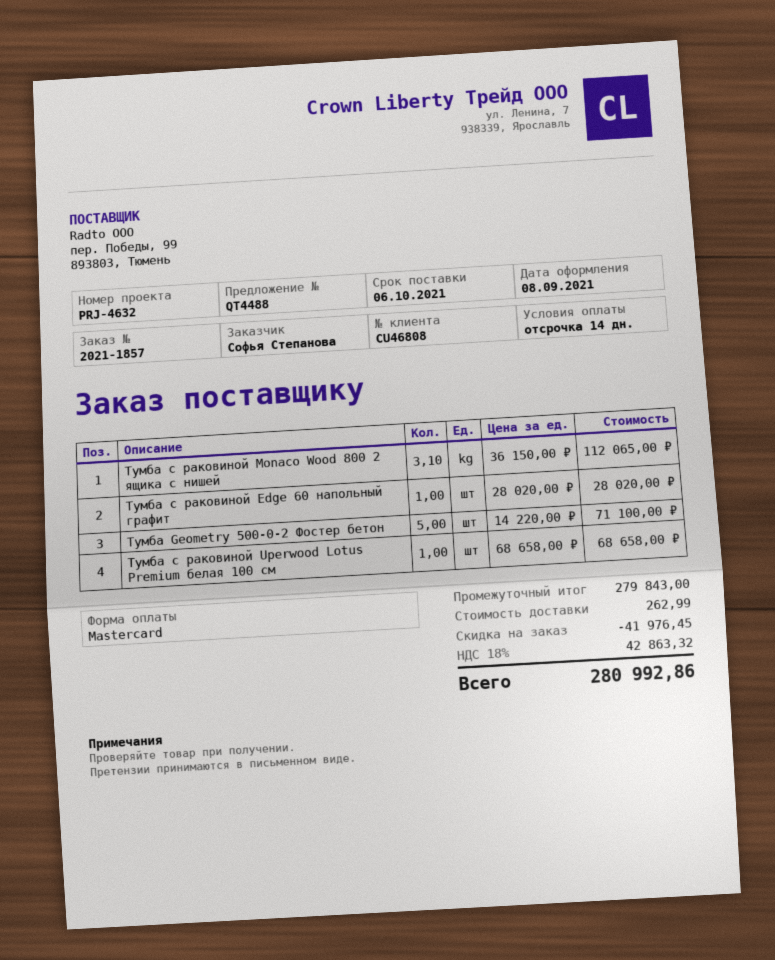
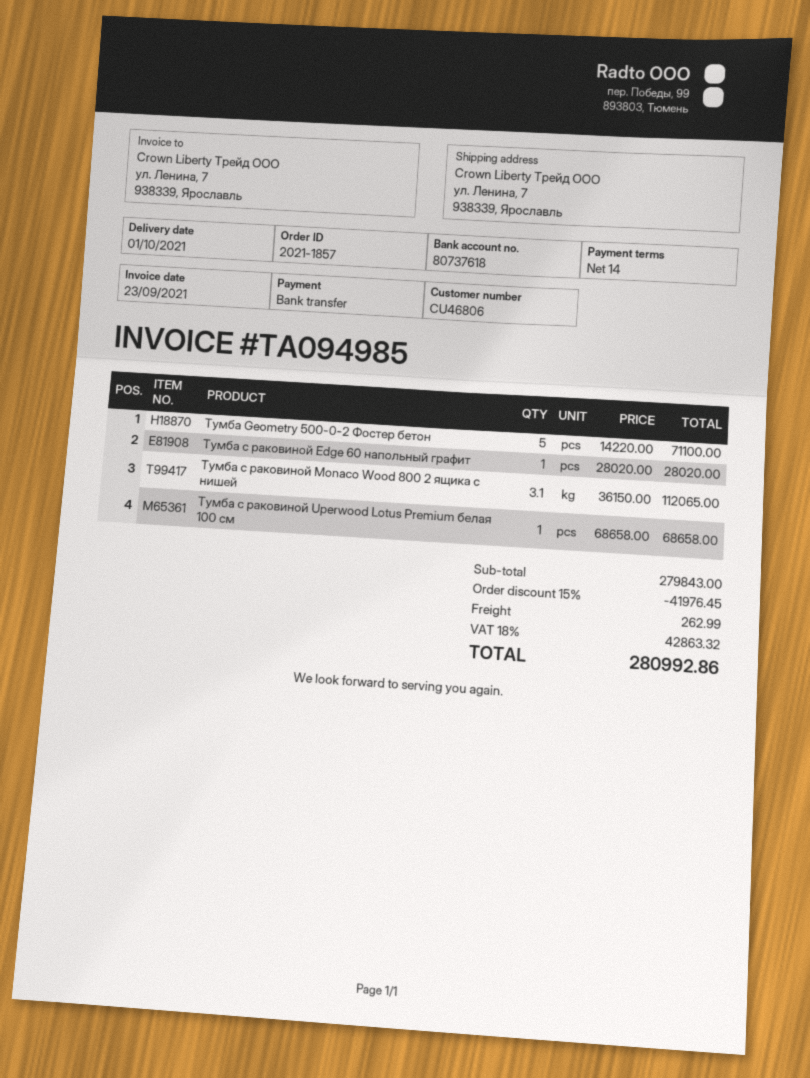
delivery date: 2021-10-06 -> 2021-10-01
customer number: CU46808 -> CU46806
payment method: Mastercard -> bank transfer

